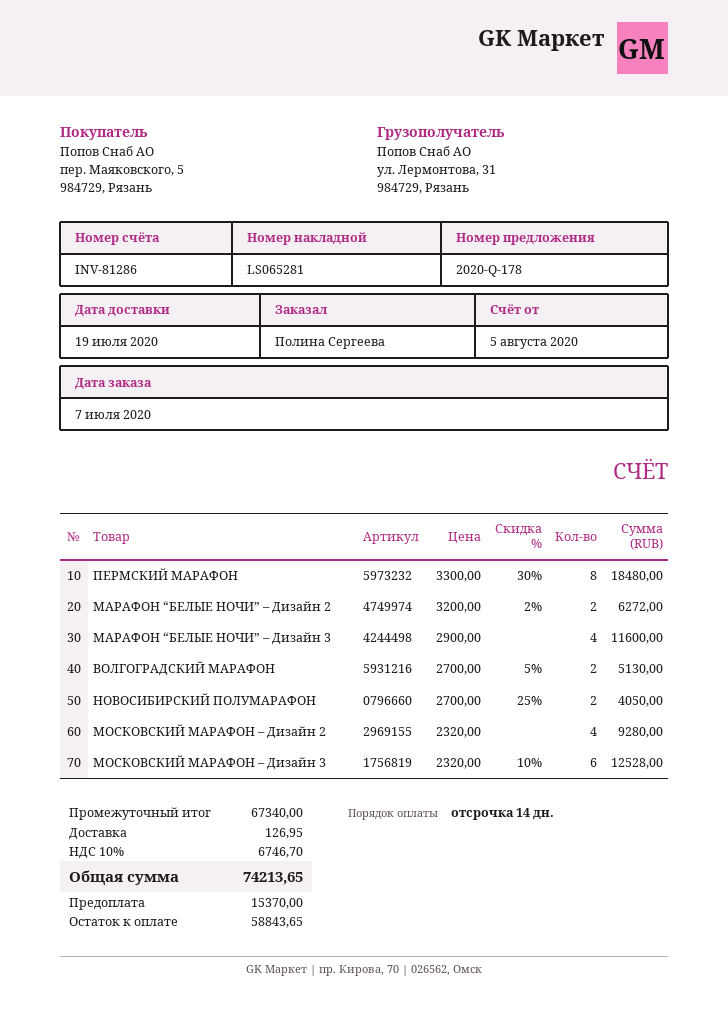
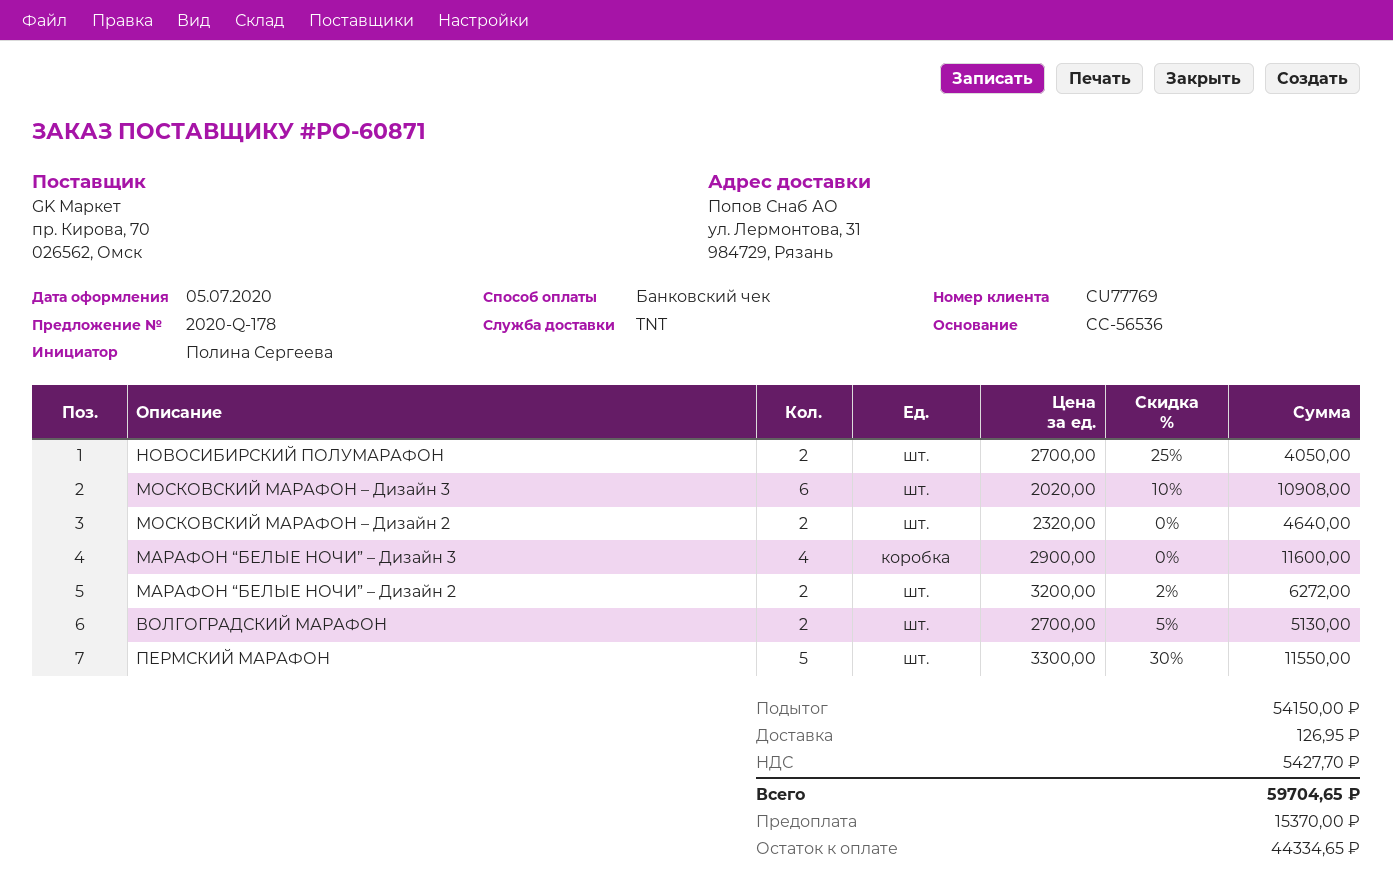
order date: 2020-07-07 -> 2020-07-05
ПЕРМСКИЙ МАРАФОН: 8 x 3300.00 - 30% = 18480.00 -> 5 x 3300.00 - 30% = 11550.00
МОСКОВСКИЙ МАРАФОН – Дизайн 2: 4 x 2320.00 = 9280.00 -> 2 x 2320.00 = 4640.00
МОСКОВСКИЙ МАРАФОН – Дизайн 3: 6 x 2320.00 - 10% = 12528.00 -> 6 x 2020.00 - 10% = 10908.00
subtotal: 67340.00 -> 54150.00
tax: 6746.70 -> 5427.70
total: 74213.65 -> 59704.65
balance: 58843.65 -> 44334.65

